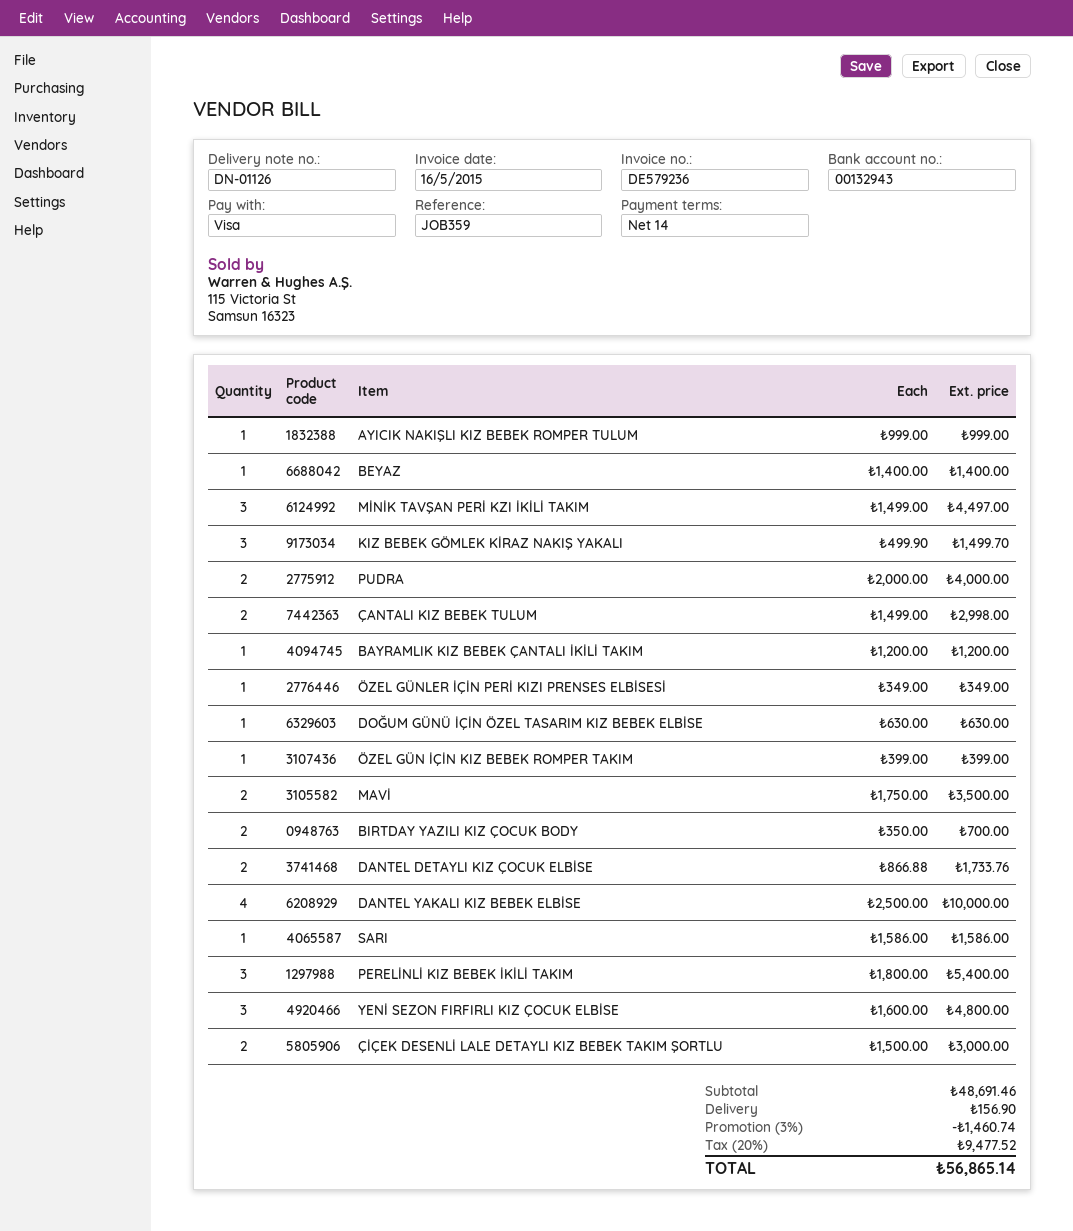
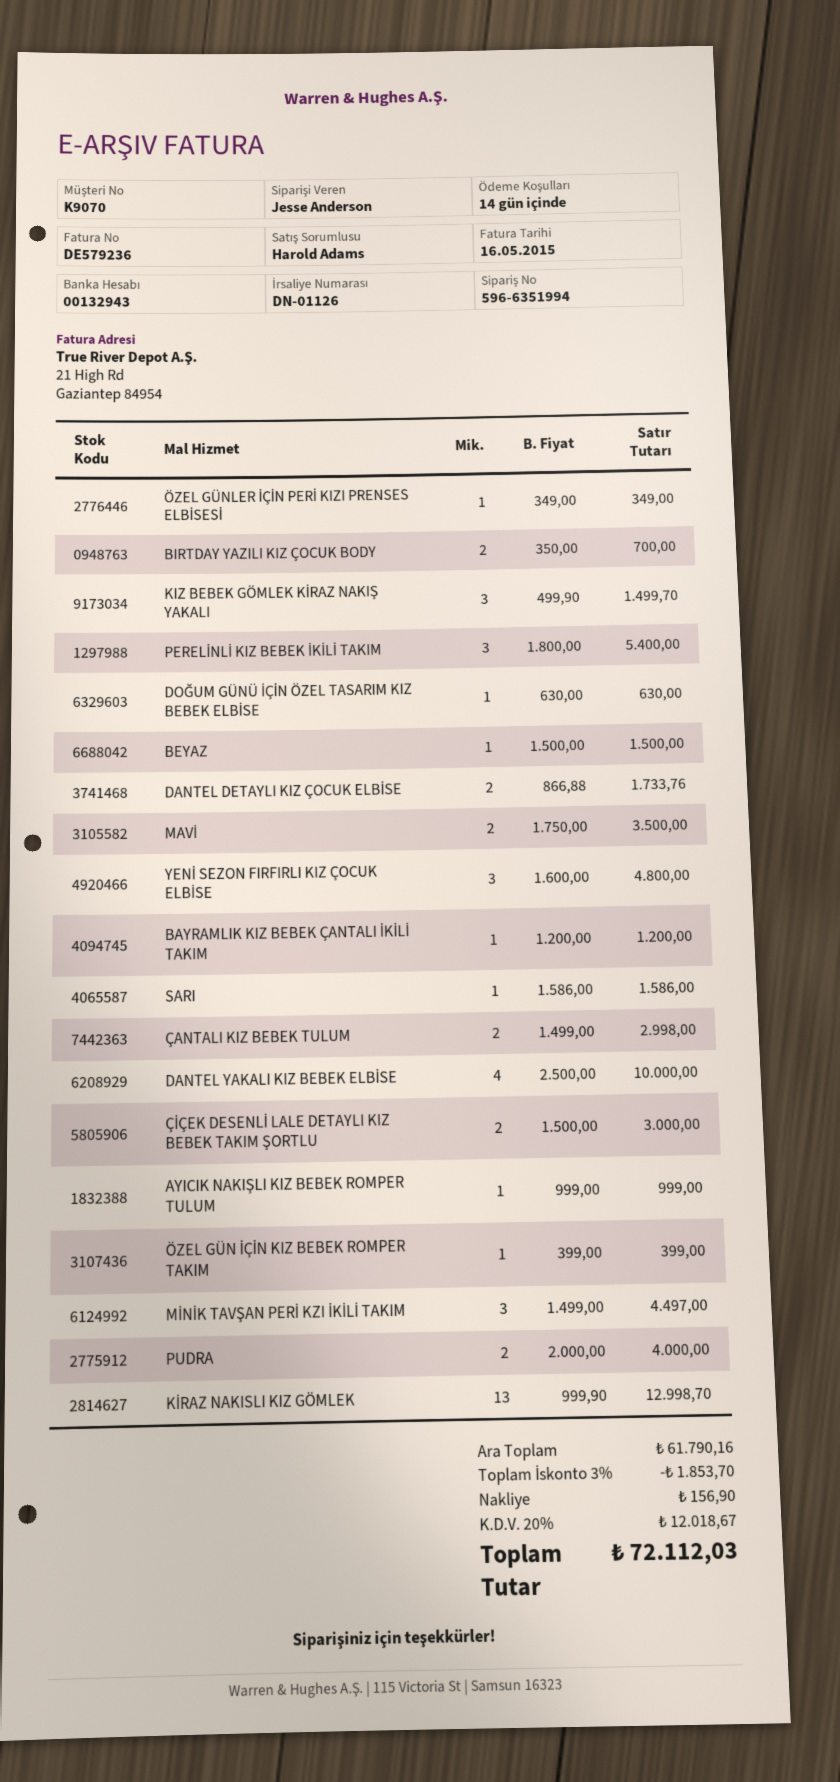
BEYAZ: 1 x 1400.00 = 1400.00 -> 1 x 1500.00 = 1500.00
KİRAZ NAKISLI KIZ GÖMLEK: none -> 13 x 999.90 = 12998.70
subtotal: 48691.46 -> 61790.16
discount: 3% = 1460.74 -> 3% = 1853.70
tax: 20% = 9477.52 -> 20% = 12018.67
total: 56865.14 -> 72112.03

